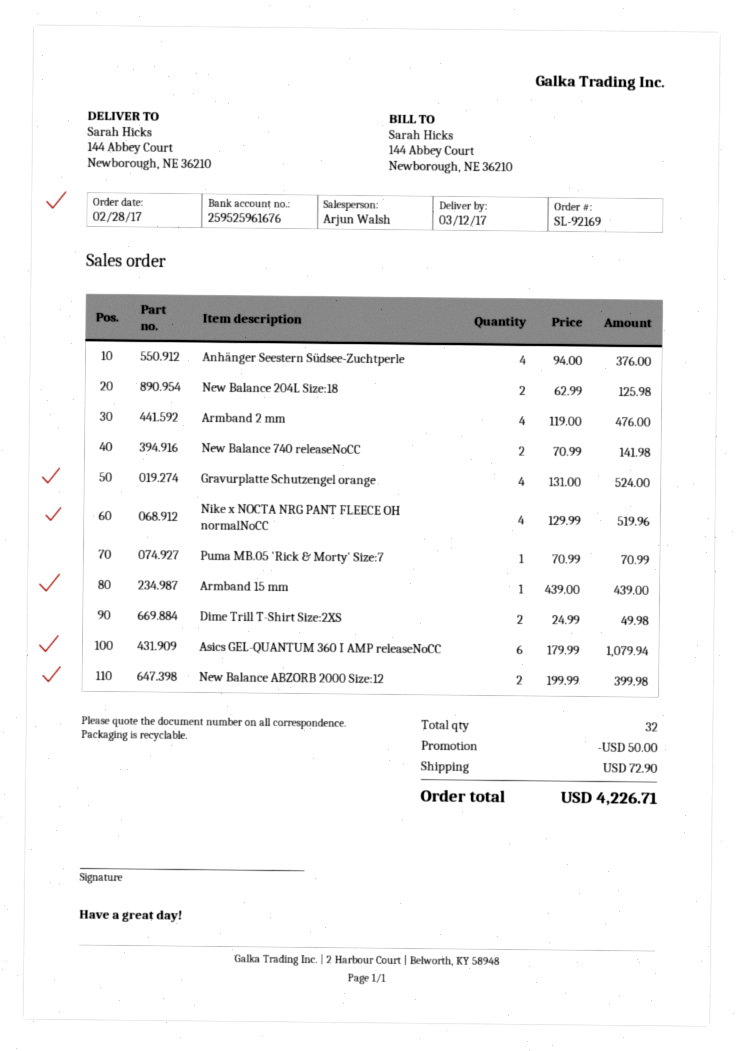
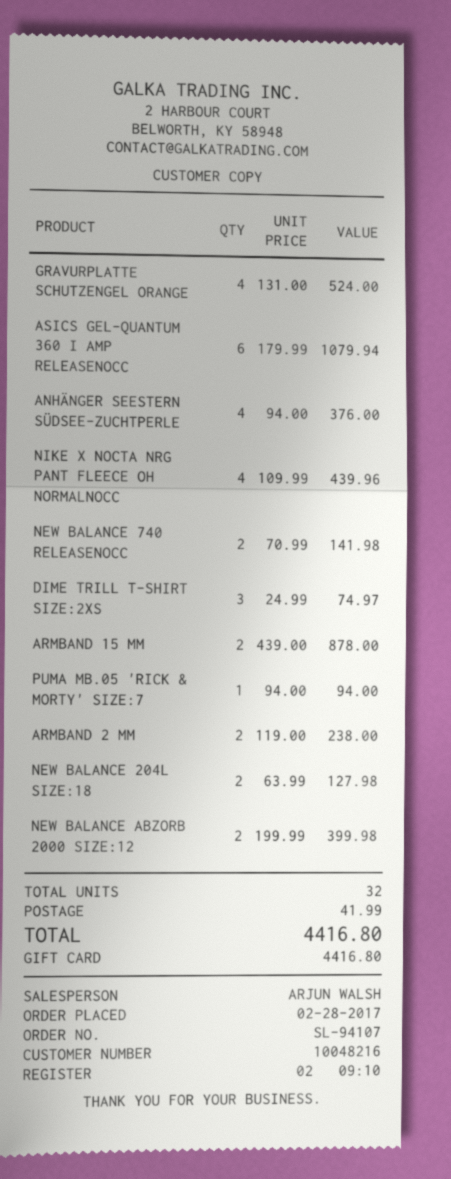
order number: SL-92169 -> SL-94107
New Balance 204L Size:18: 2 x 62.99 = 125.98 -> 2 x 63.99 = 127.98
Armband 2 mm: 4 x 119.00 = 476.00 -> 2 x 119.00 = 238.00
Nike x NOCTA NRG PANT FLEECE OH normalNoCC: 4 x 129.99 = 519.96 -> 4 x 109.99 = 439.96
Puma MB.05 'Rick & Morty' Size:7: 1 x 70.99 = 70.99 -> 1 x 94.00 = 94.00
Armband 15 mm: 1 x 439.00 = 439.00 -> 2 x 439.00 = 878.00
Dime Trill T-Shirt Size:2XS: 2 x 24.99 = 49.98 -> 3 x 24.99 = 74.97
discount: 50.00 -> none
shipping: 72.90 -> 41.99
total: 4226.71 -> 4416.80

